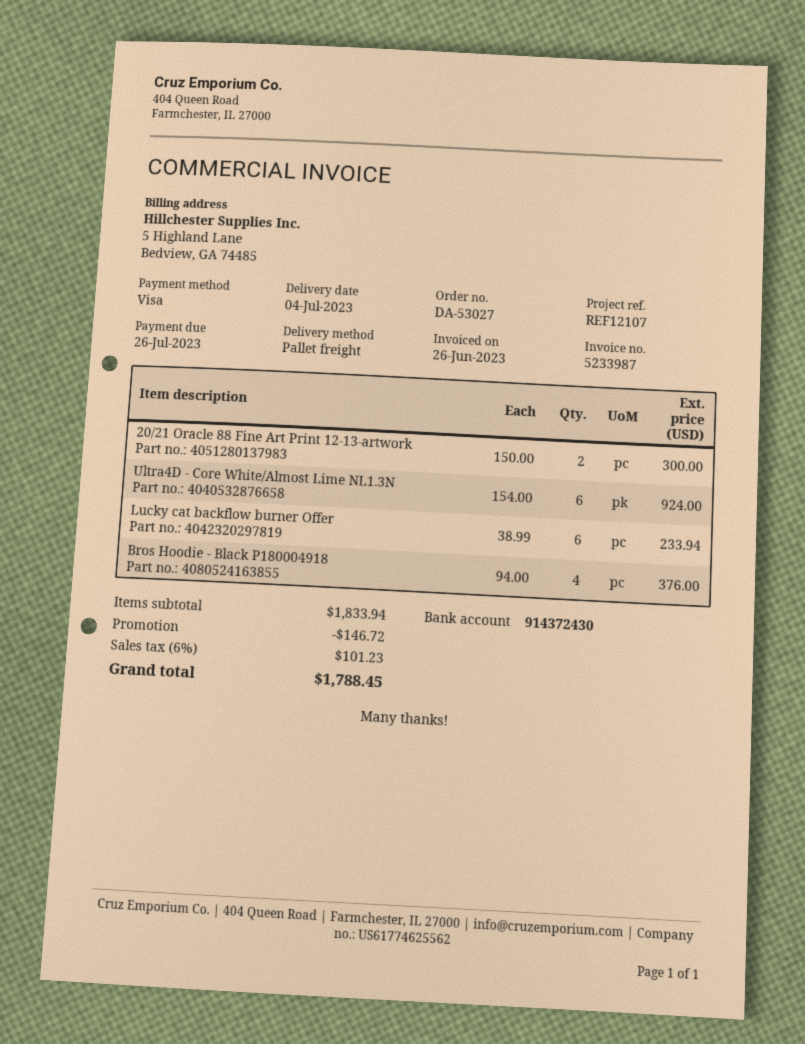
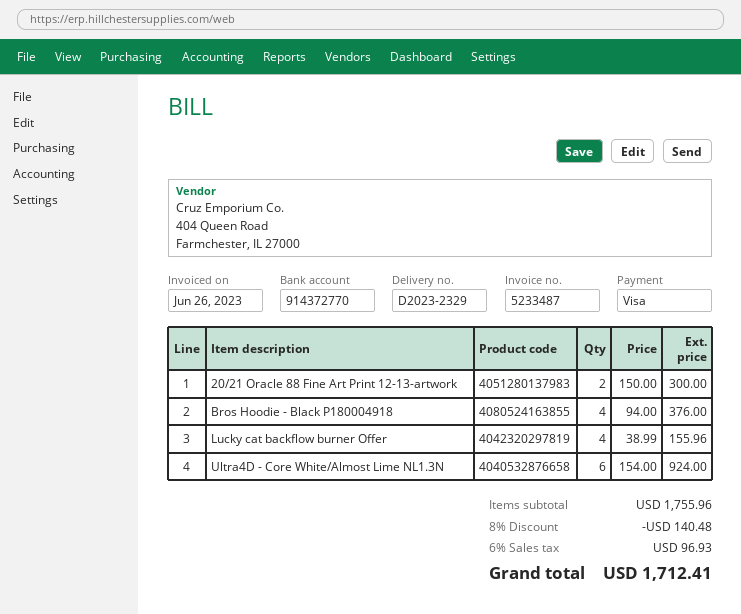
invoice number: 5233987 -> 5233487
bank account: 914372430 -> 914372770
Lucky cat backflow burner Offer: 6 x 38.99 = 233.94 -> 4 x 38.99 = 155.96
subtotal: 1833.94 -> 1755.96
discount: 146.72 -> 140.48
tax: 6% = 101.23 -> 6% = 96.93
total: 1788.45 -> 1712.41

